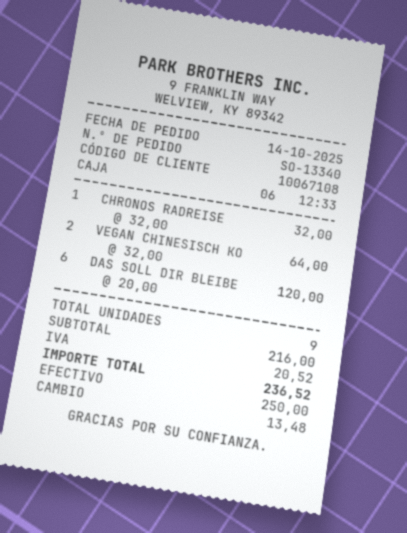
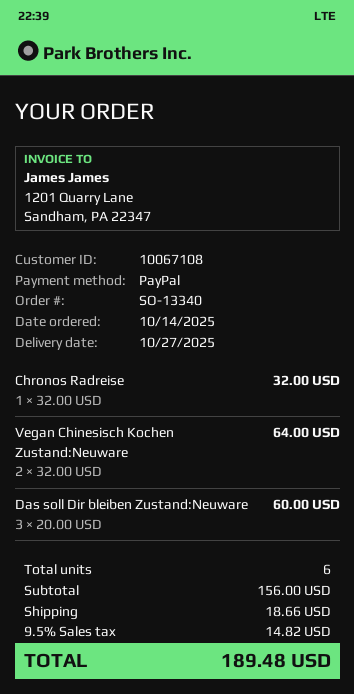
payment method: cash -> PayPal
DAS SOLL DIR BLEIBE: 6 x 20.00 = 120.00 -> 3 x 20.00 = 60.00
total quantity: 9 -> 6
subtotal: 216.00 -> 156.00
shipping: none -> 18.66
tax: 20.52 -> 14.82
total: 236.52 -> 189.48

